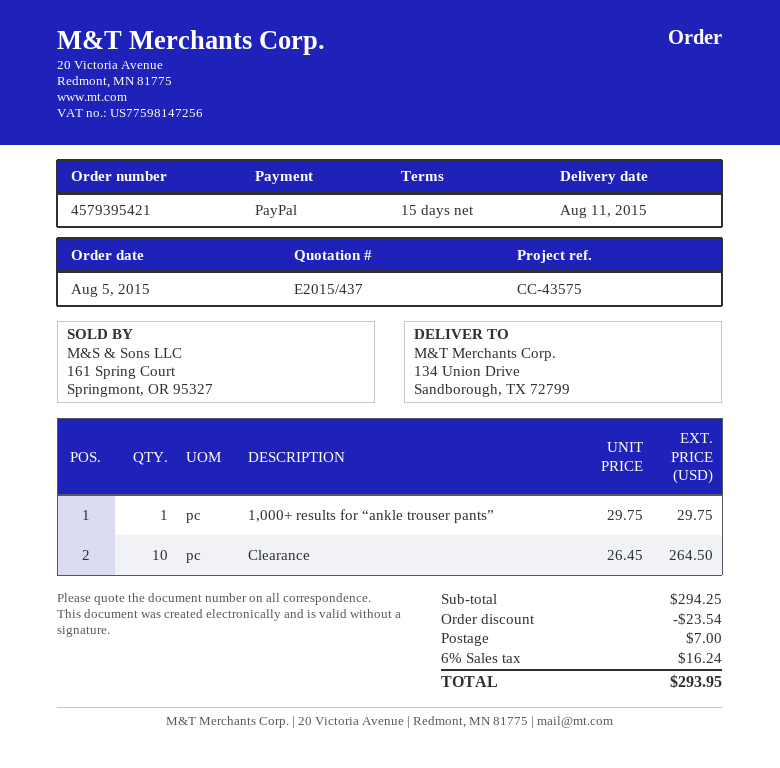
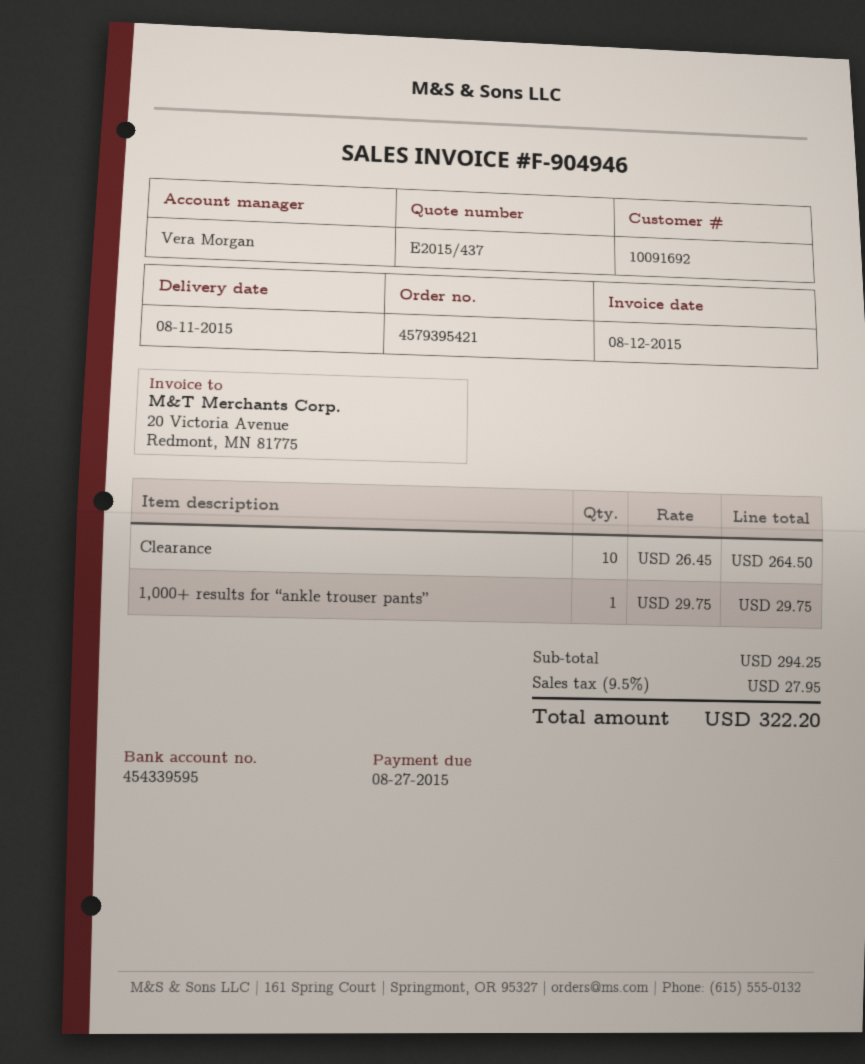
discount: 23.54 -> none
shipping: 7.00 -> none
tax: 6% = 16.24 -> 9.5% = 27.95
total: 293.95 -> 322.20

